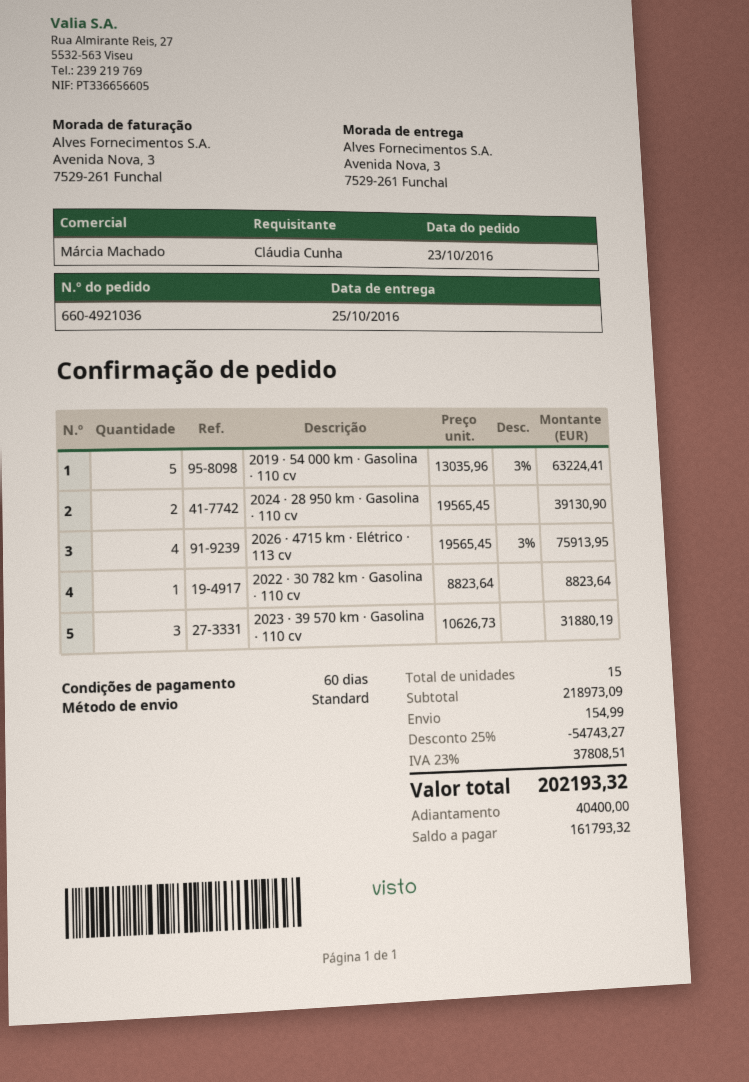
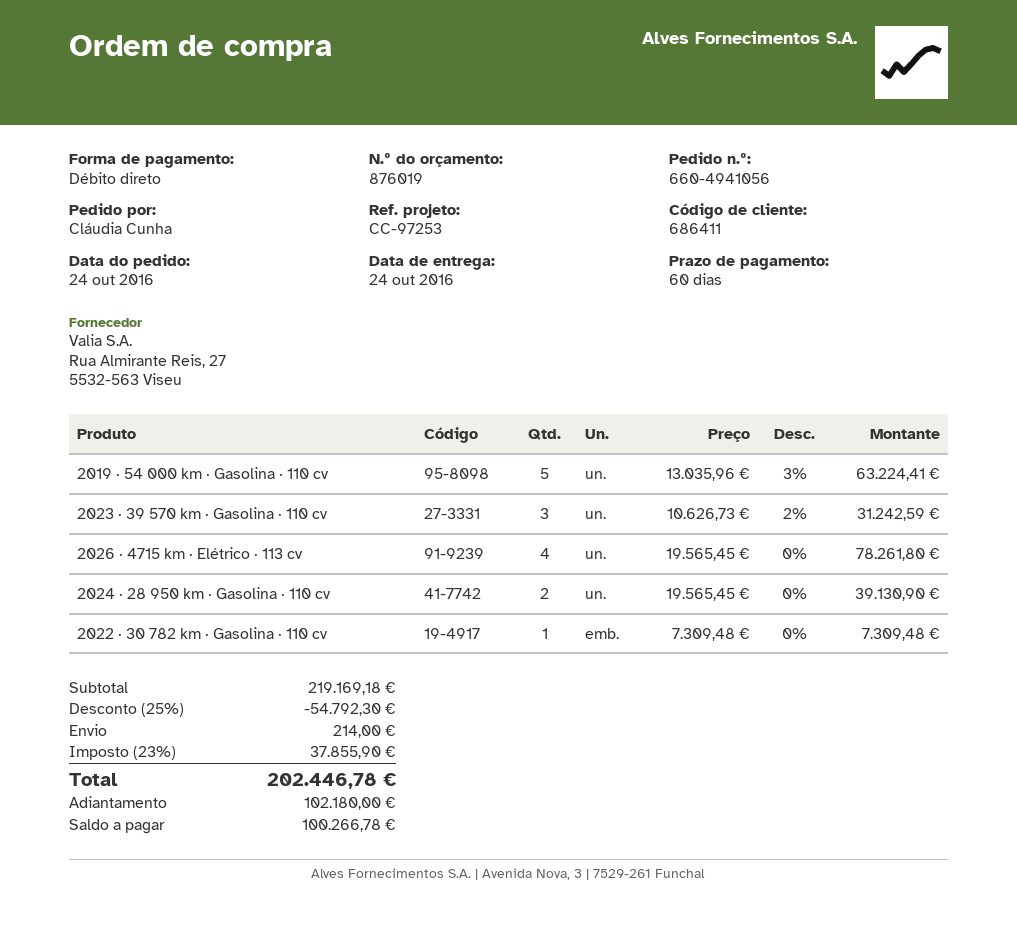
order number: 660-4921036 -> 660-4941056
order date: 2016-10-23 -> 2016-10-24
delivery date: 2016-10-25 -> 2016-10-24
2026 · 4715 km · Elétrico · 113 cv: 4 x 19565.45 - 3% = 75913.95 -> 4 x 19565.45 = 78261.80
2022 · 30 782 km · Gasolina · 110 cv: 1 x 8823.64 = 8823.64 -> 1 x 7309.48 = 7309.48
2023 · 39 570 km · Gasolina · 110 cv: 3 x 10626.73 = 31880.19 -> 3 x 10626.73 - 2% = 31242.59
subtotal: 218973.09 -> 219169.18
discount: 25% = 54743.27 -> 25% = 54792.30
shipping: 154.99 -> 214.00
tax: 23% = 37808.51 -> 23% = 37855.90
total: 202193.32 -> 202446.78
deposit: 40400.00 -> 102180.00
balance: 161793.32 -> 100266.78

